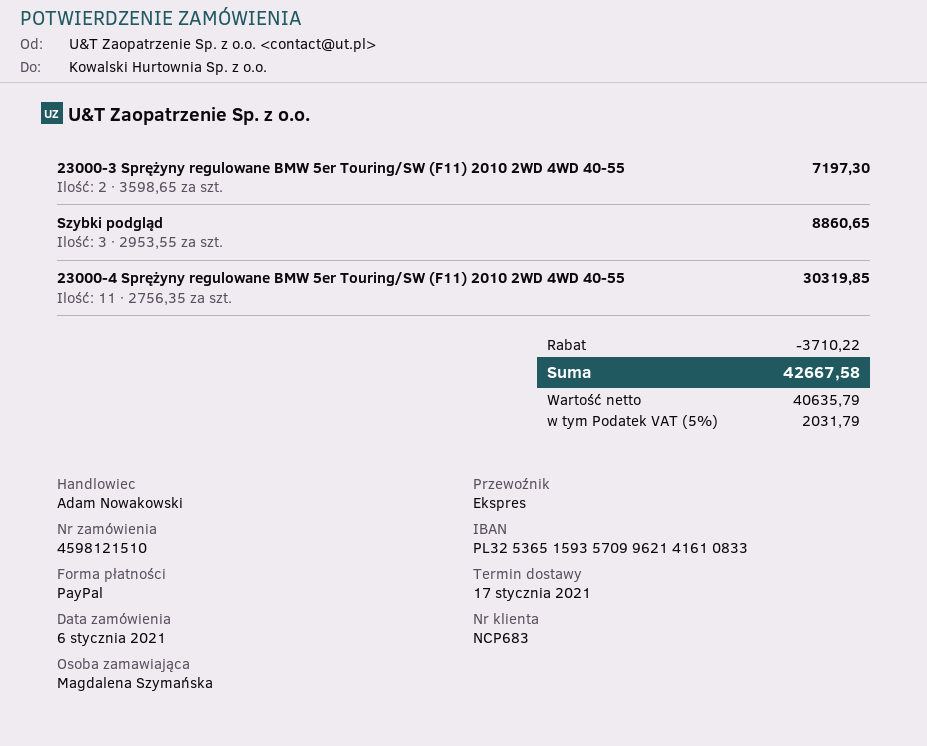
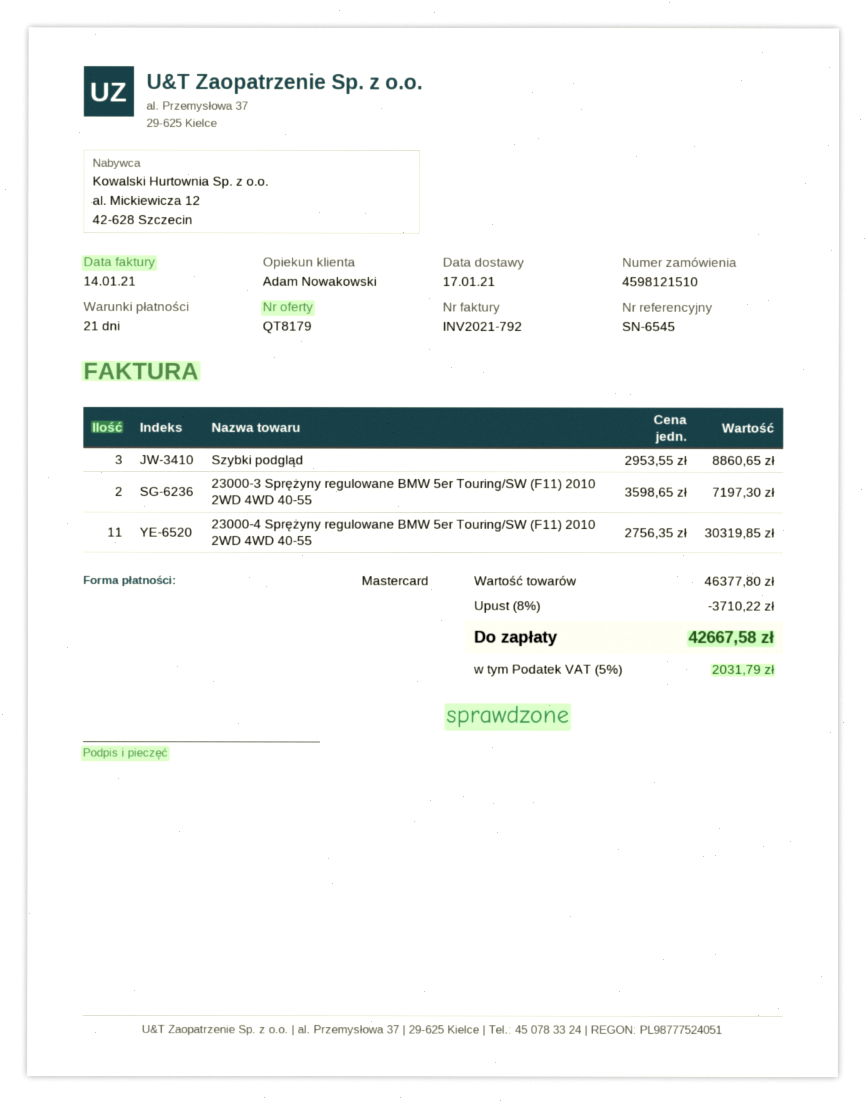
payment method: PayPal -> Mastercard

